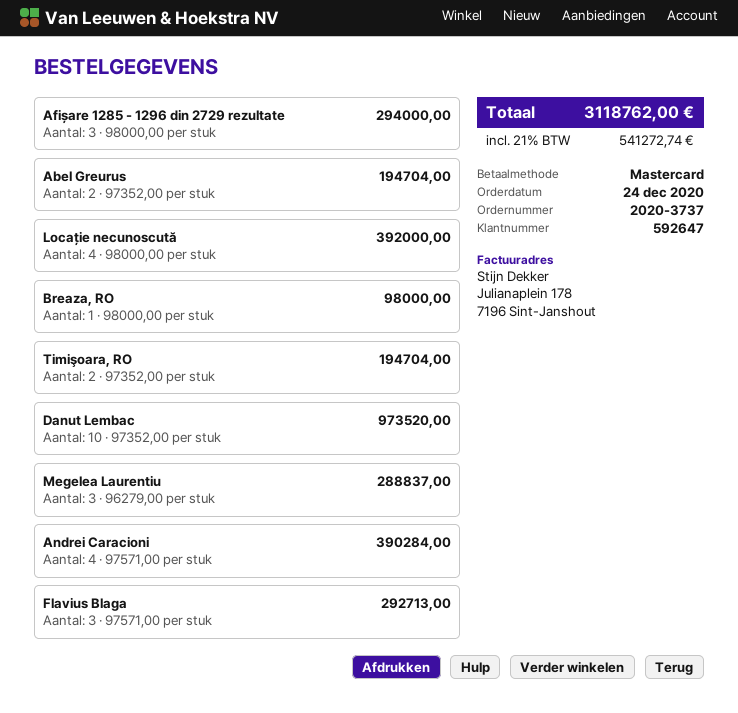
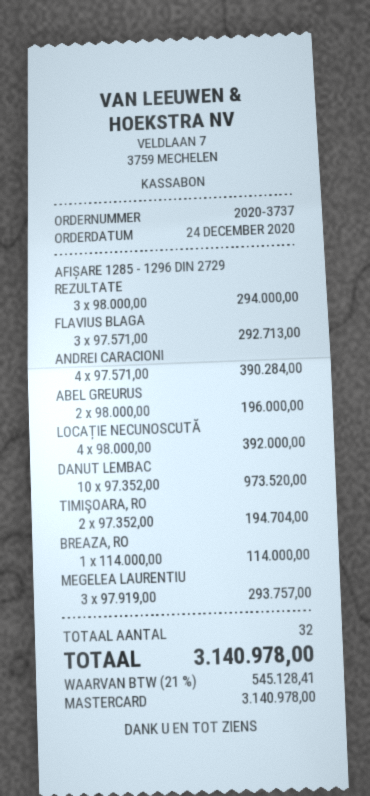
Abel Greurus: 2 x 97352.00 = 194704.00 -> 2 x 98000.00 = 196000.00
Breaza, RO: 1 x 98000.00 = 98000.00 -> 1 x 114000.00 = 114000.00
Megelea Laurentiu: 3 x 96279.00 = 288837.00 -> 3 x 97919.00 = 293757.00
tax: 21% = 541272.74 -> 21% = 545128.41
total: 3118762.00 -> 3140978.00

